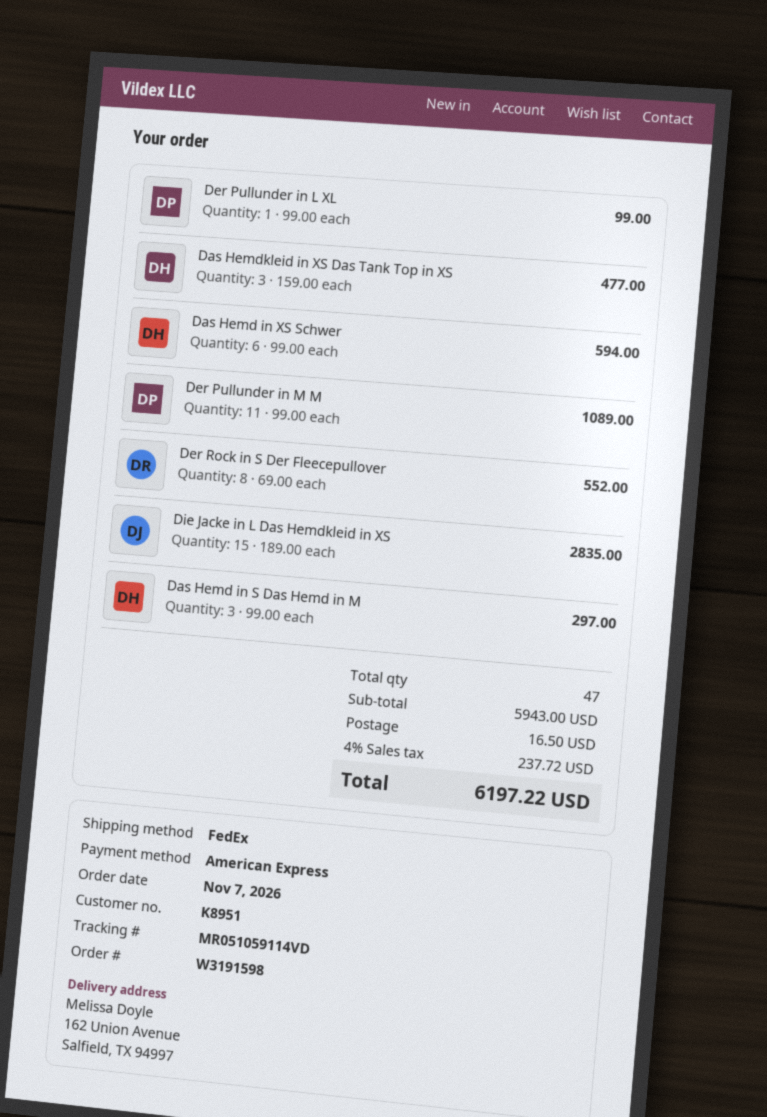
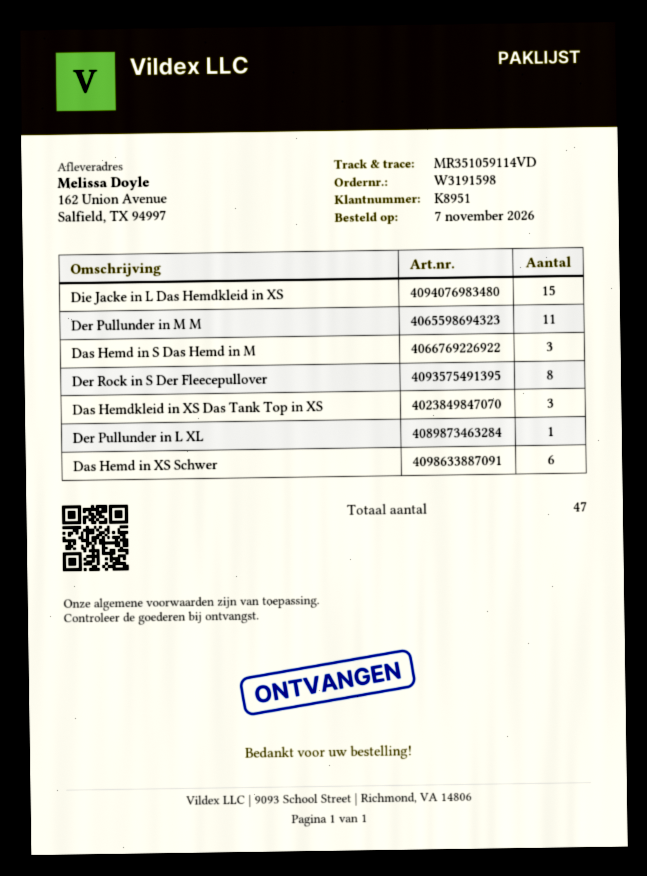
tracking number: MR051059114VD -> MR351059114VD

